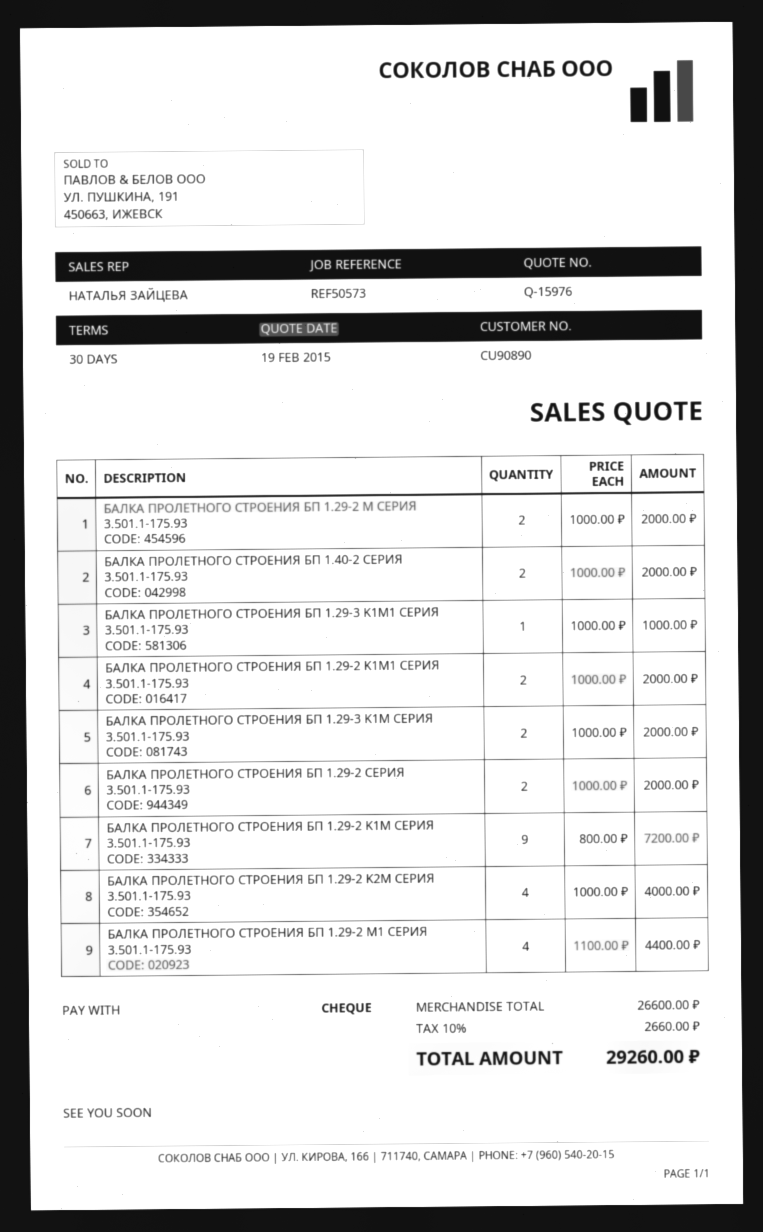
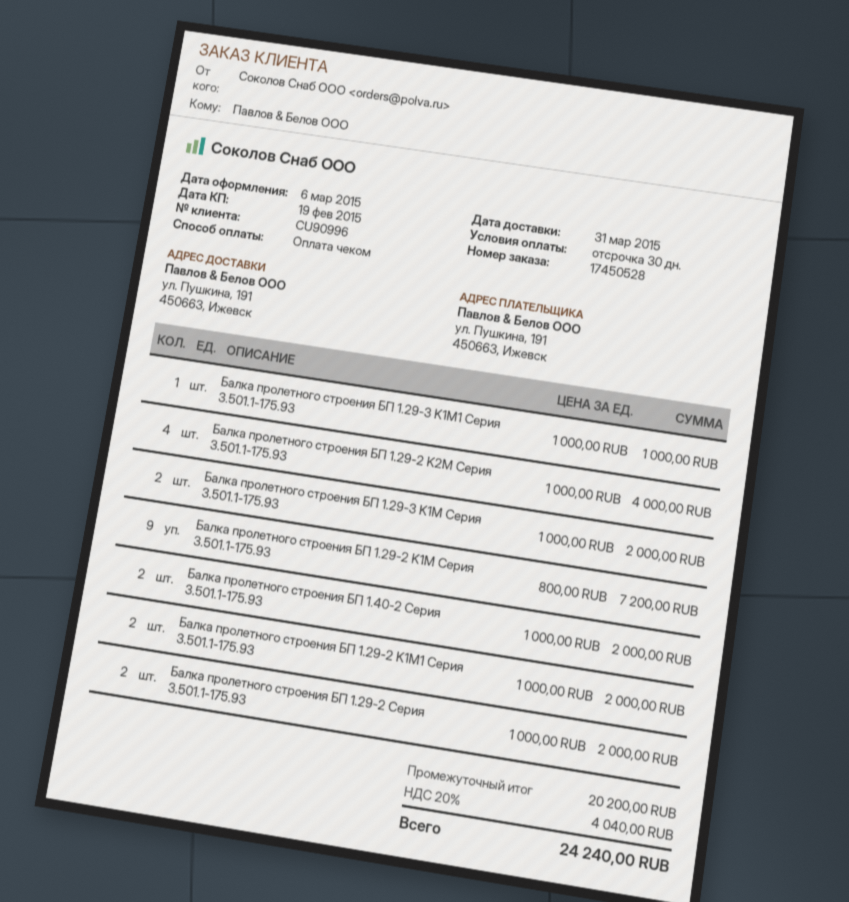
customer number: CU90890 -> CU90996
БАЛКА ПРОЛЕТНОГО СТРОЕНИЯ БП 1.29-2 M СЕРИЯ 3.501.1-175.93: 2 x 1000.00 = 2000.00 -> none
БАЛКА ПРОЛЕТНОГО СТРОЕНИЯ БП 1.29-2 M1 СЕРИЯ 3.501.1-175.93: 4 x 1100.00 = 4400.00 -> none
subtotal: 26600.00 -> 20200.00
tax: 10% = 2660.00 -> 20% = 4040.00
total: 29260.00 -> 24240.00

